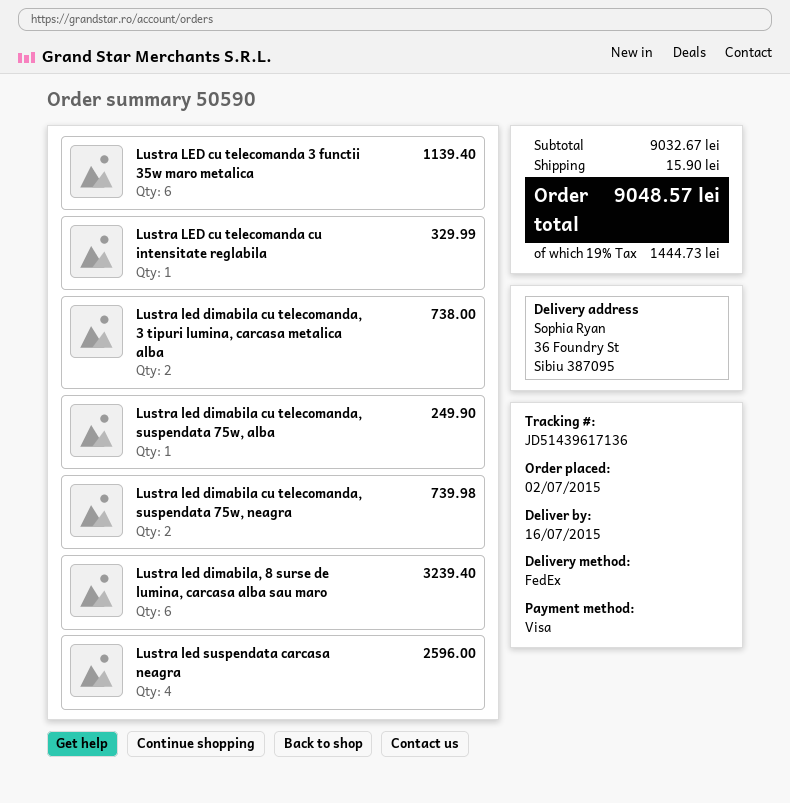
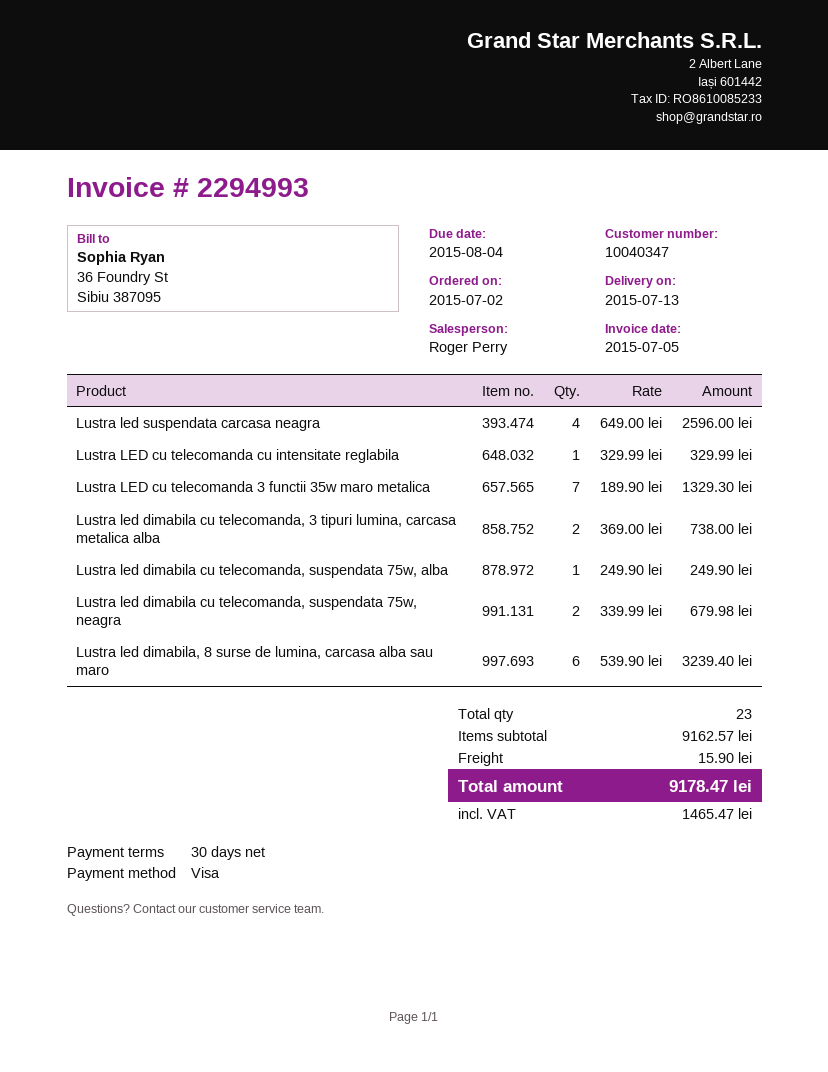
delivery date: 2015-07-16 -> 2015-07-13
Lustra LED cu telecomanda 3 functii 35w maro metalica: 6 for 1139.40 -> 7 for 1329.30
Lustra led dimabila cu telecomanda, suspendata 75w, neagra: 2 for 739.98 -> 2 for 679.98
subtotal: 9032.67 -> 9162.57
tax: 1444.73 -> 1465.47
total: 9048.57 -> 9178.47

